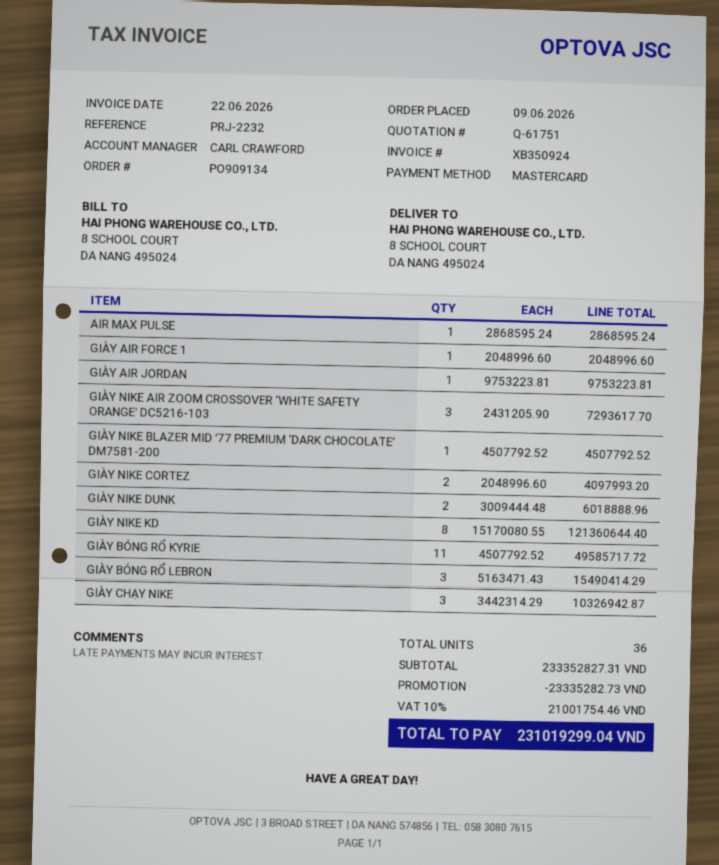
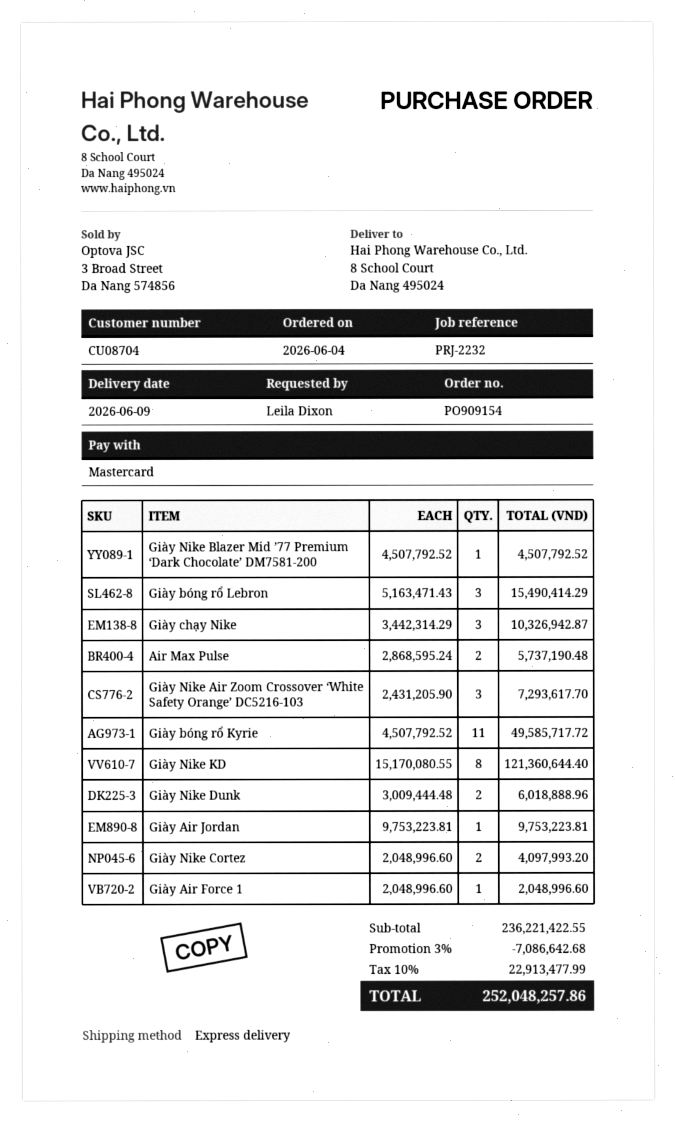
order number: PO909134 -> PO909154
order date: 2026-06-09 -> 2026-06-04
AIR MAX PULSE: 1 x 2868595.24 = 2868595.24 -> 2 x 2868595.24 = 5737190.48
subtotal: 233352827.31 -> 236221422.55
discount: 23335282.73 -> 7086642.68
tax: 10% = 21001754.46 -> 10% = 22913477.99
total: 231019299.04 -> 252048257.86

